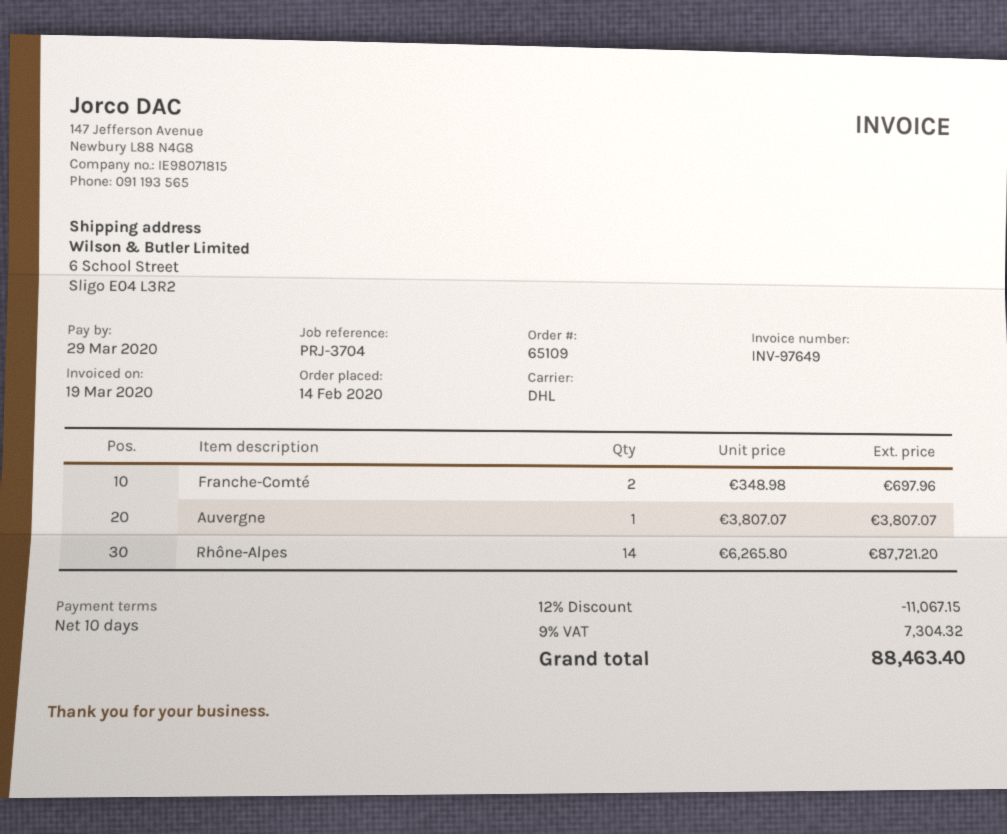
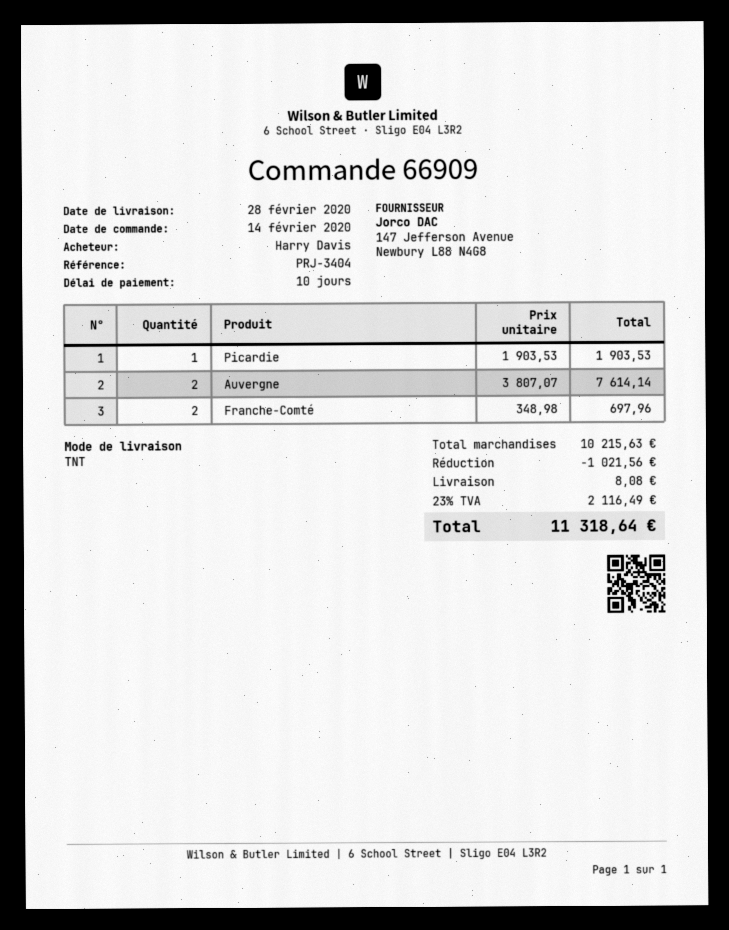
order number: 65109 -> 66909
reference: PRJ-3704 -> PRJ-3404
shipping method: DHL -> TNT
Auvergne: 1 x 3807.07 = 3807.07 -> 2 x 3807.07 = 7614.14
Rhône-Alpes: 14 x 6265.80 = 87721.20 -> none
Picardie: none -> 1 x 1903.53 = 1903.53
discount: 11067.15 -> 1021.56
shipping: none -> 8.08
tax: 9% = 7304.32 -> 23% = 2116.49
total: 88463.40 -> 11318.64

